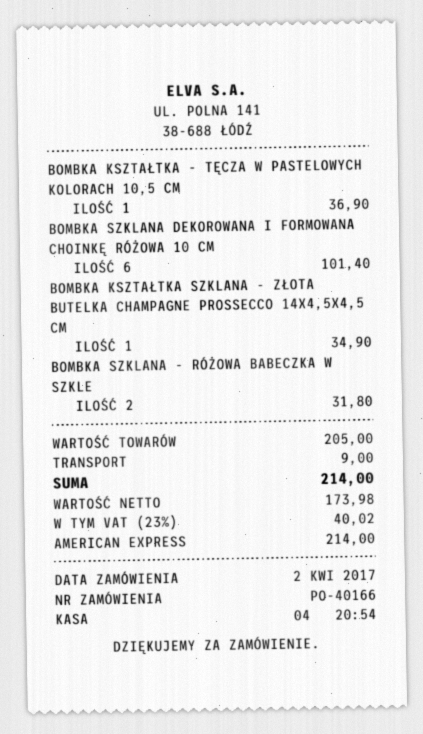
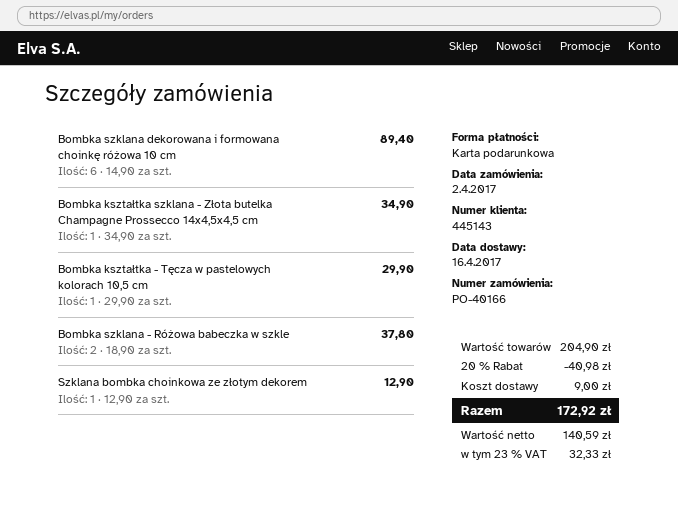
payment method: American Express -> gift card
BOMBKA KSZTAŁTKA - TĘCZA W PASTELOWYCH KOLORACH 10,5 CM: 1 for 36.90 -> 1 for 29.90
BOMBKA SZKLANA DEKOROWANA I FORMOWANA CHOINKĘ RÓŻOWA 10 CM: 6 for 101.40 -> 6 for 89.40
BOMBKA SZKLANA - RÓŻOWA BABECZKA W SZKLE: 2 for 31.80 -> 2 for 37.80
Szklana bombka choinkowa ze złotym dekorem: none -> 1 for 12.90
subtotal: 205.00 -> 204.90
discount: none -> 20% = 40.98
net: 173.98 -> 140.59
tax: 23% = 40.02 -> 23% = 32.33
total: 214.00 -> 172.92

